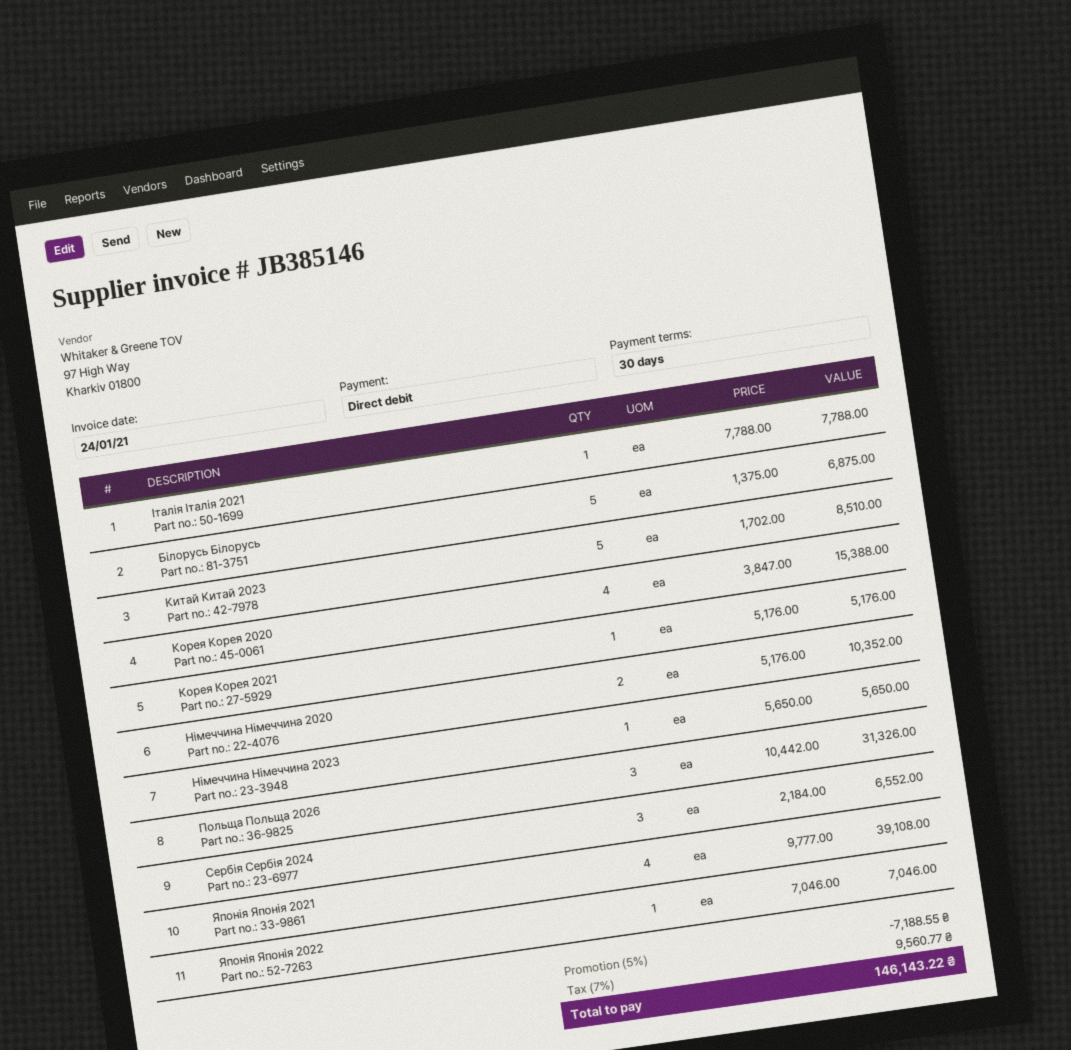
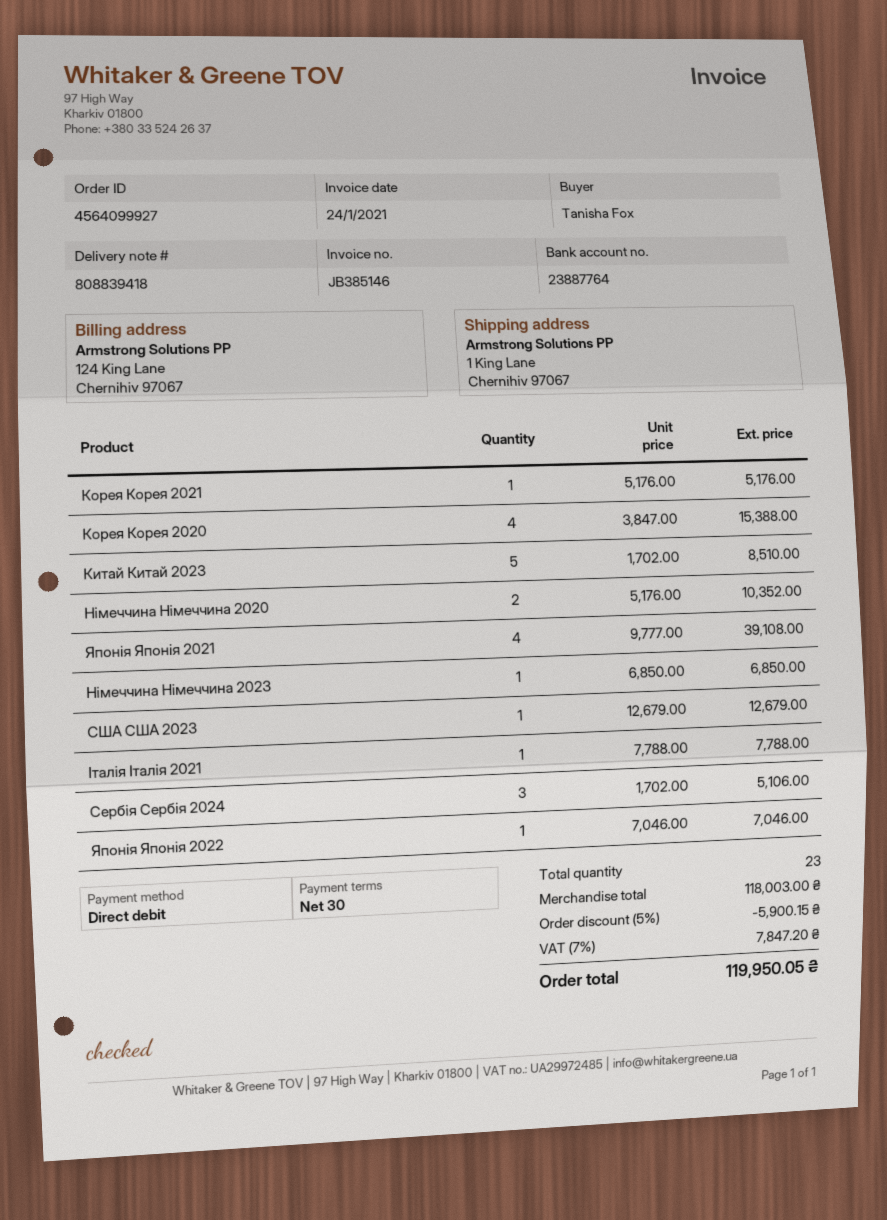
Білорусь Білорусь: 5 x 1375.00 = 6875.00 -> none
Німеччина Німеччина 2023: 1 x 5650.00 = 5650.00 -> 1 x 6850.00 = 6850.00
Польща Польща 2026: 3 x 10442.00 = 31326.00 -> none
Сербія Сербія 2024: 3 x 2184.00 = 6552.00 -> 3 x 1702.00 = 5106.00
США США 2023: none -> 1 x 12679.00 = 12679.00
discount: 5% = 7188.55 -> 5% = 5900.15
tax: 7% = 9560.77 -> 7% = 7847.20
total: 146143.22 -> 119950.05

